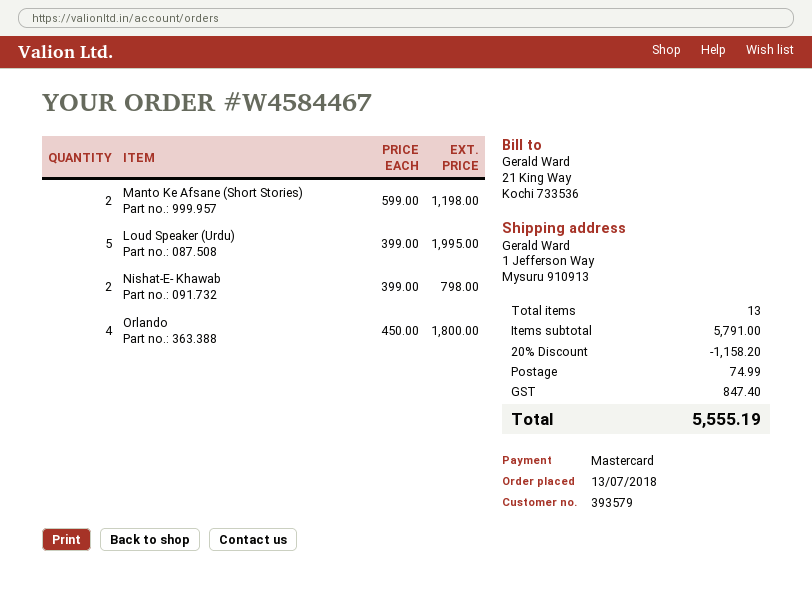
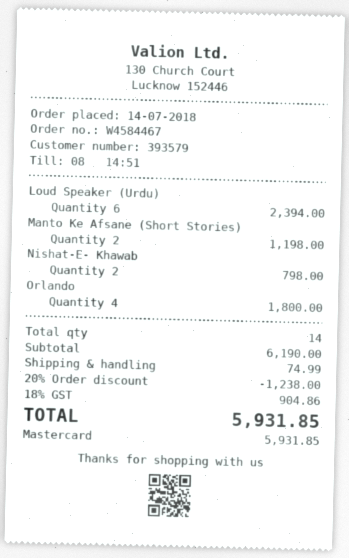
order date: 2018-07-13 -> 2018-07-14
Loud Speaker (Urdu): 5 for 1995.00 -> 6 for 2394.00
total quantity: 13 -> 14
subtotal: 5791.00 -> 6190.00
discount: 20% = 1158.20 -> 20% = 1238.00
tax: 847.40 -> 904.86
total: 5555.19 -> 5931.85

